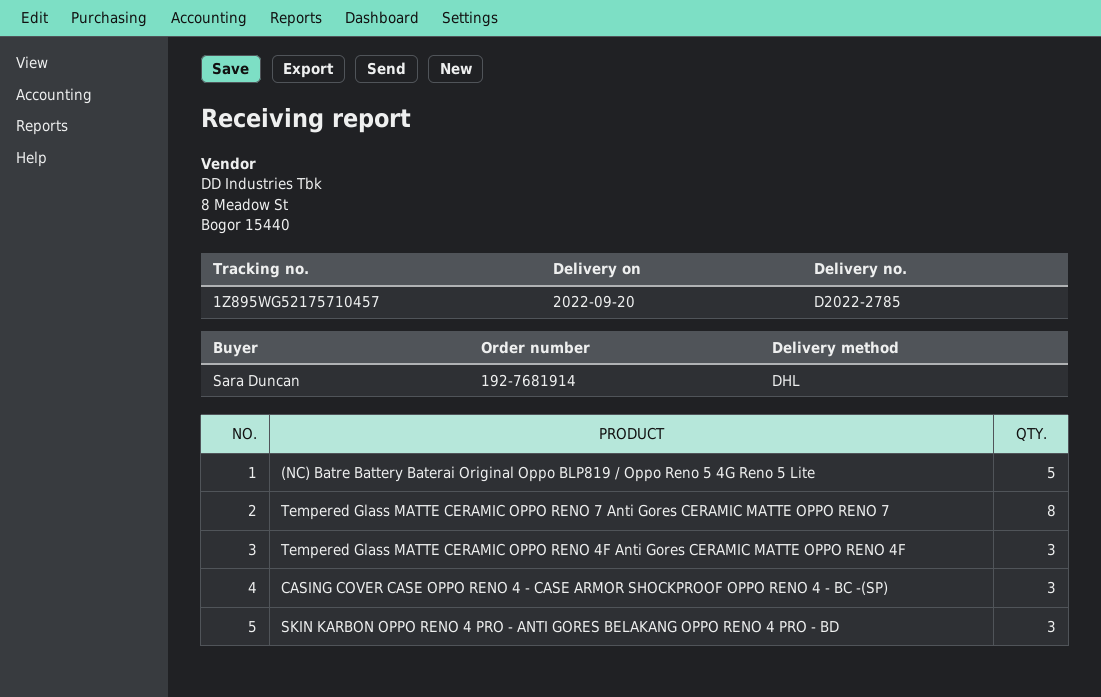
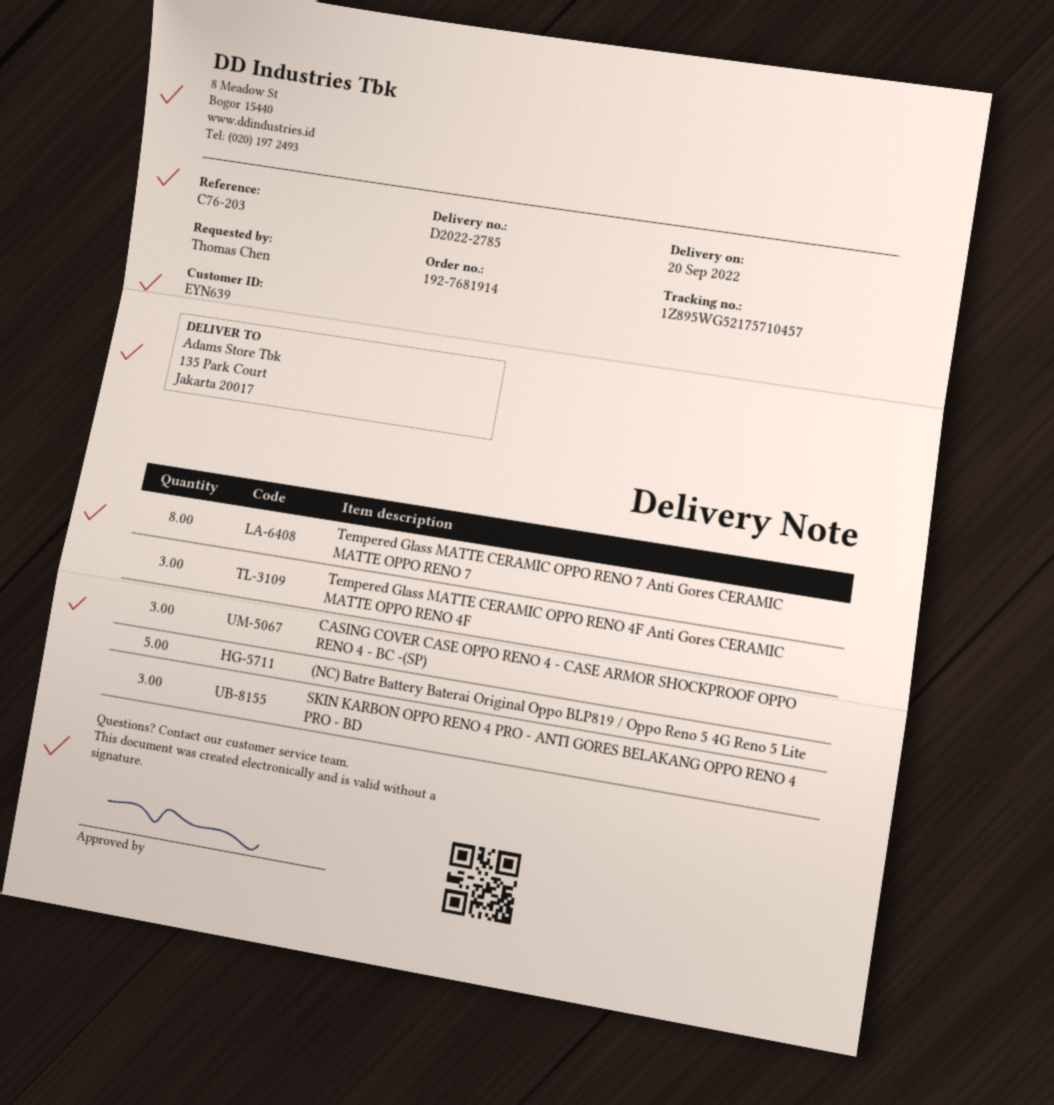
ordered by: Sara Duncan -> Thomas Chen

